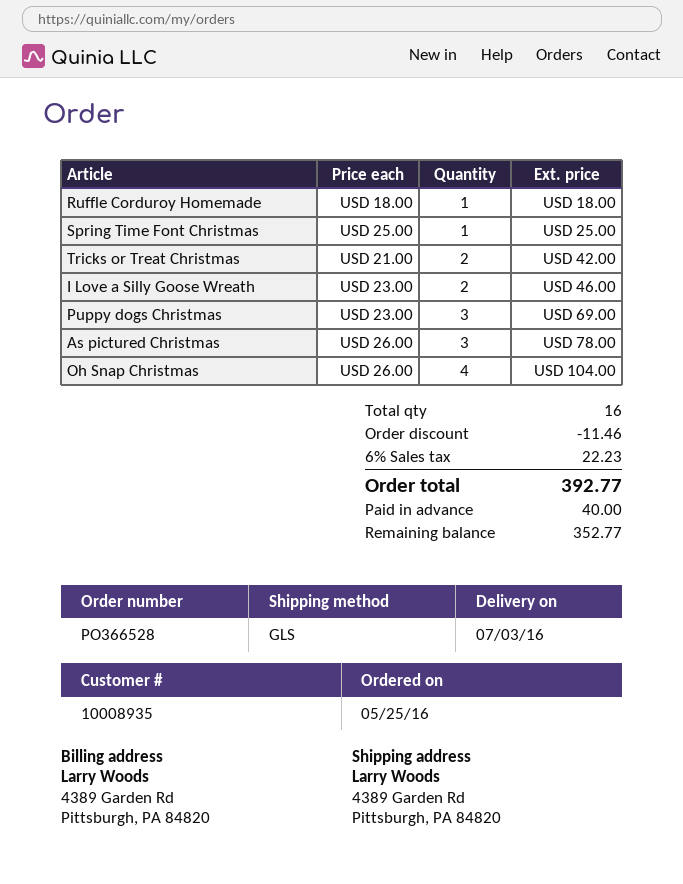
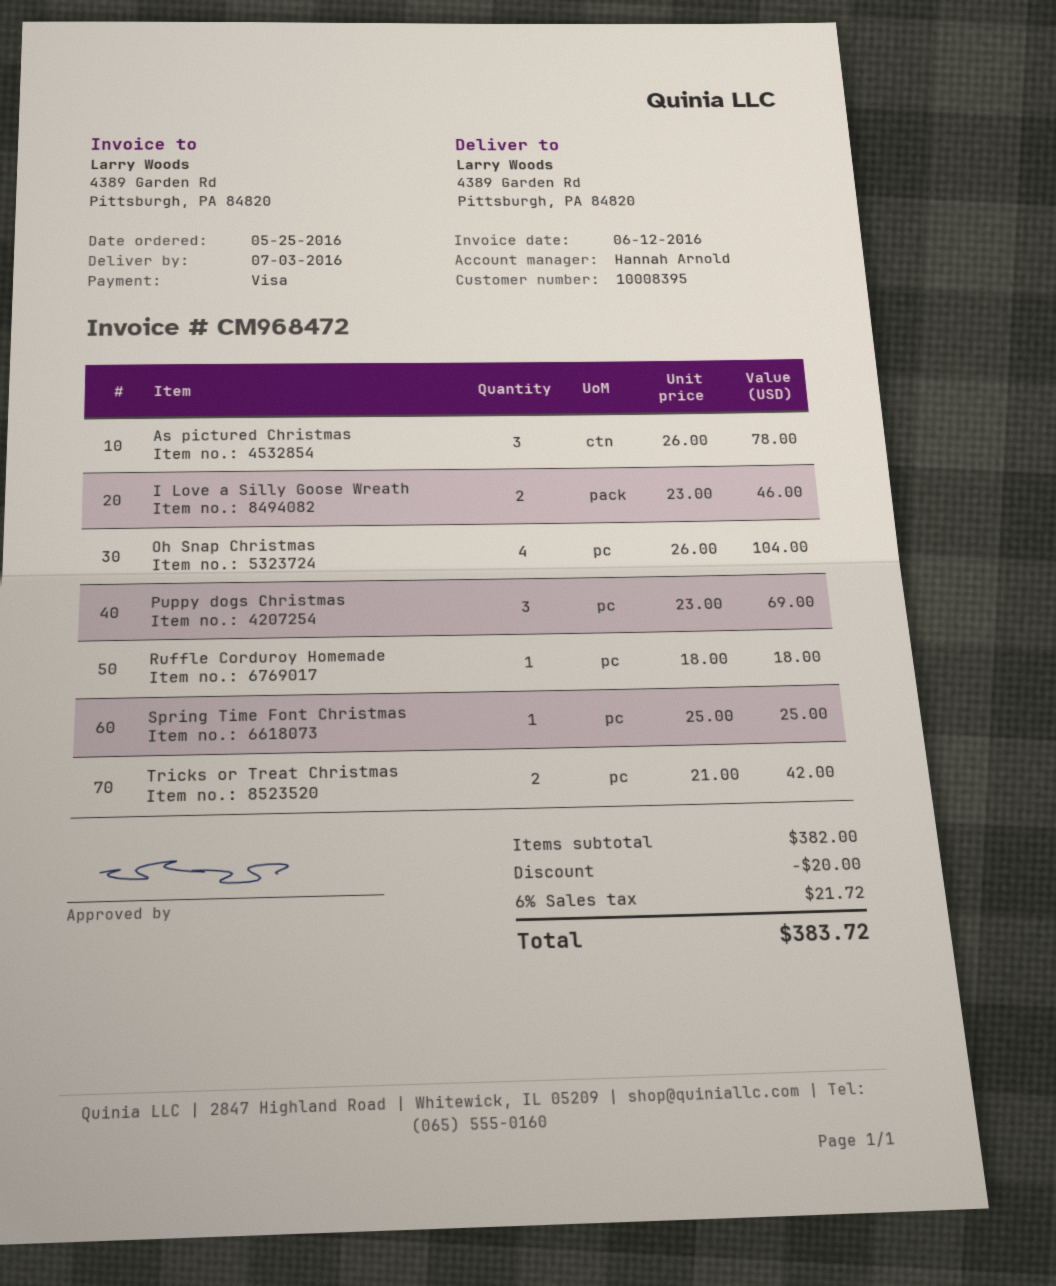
customer number: 10008935 -> 10008395
discount: 11.46 -> 20.00
tax: 6% = 22.23 -> 6% = 21.72
total: 392.77 -> 383.72

